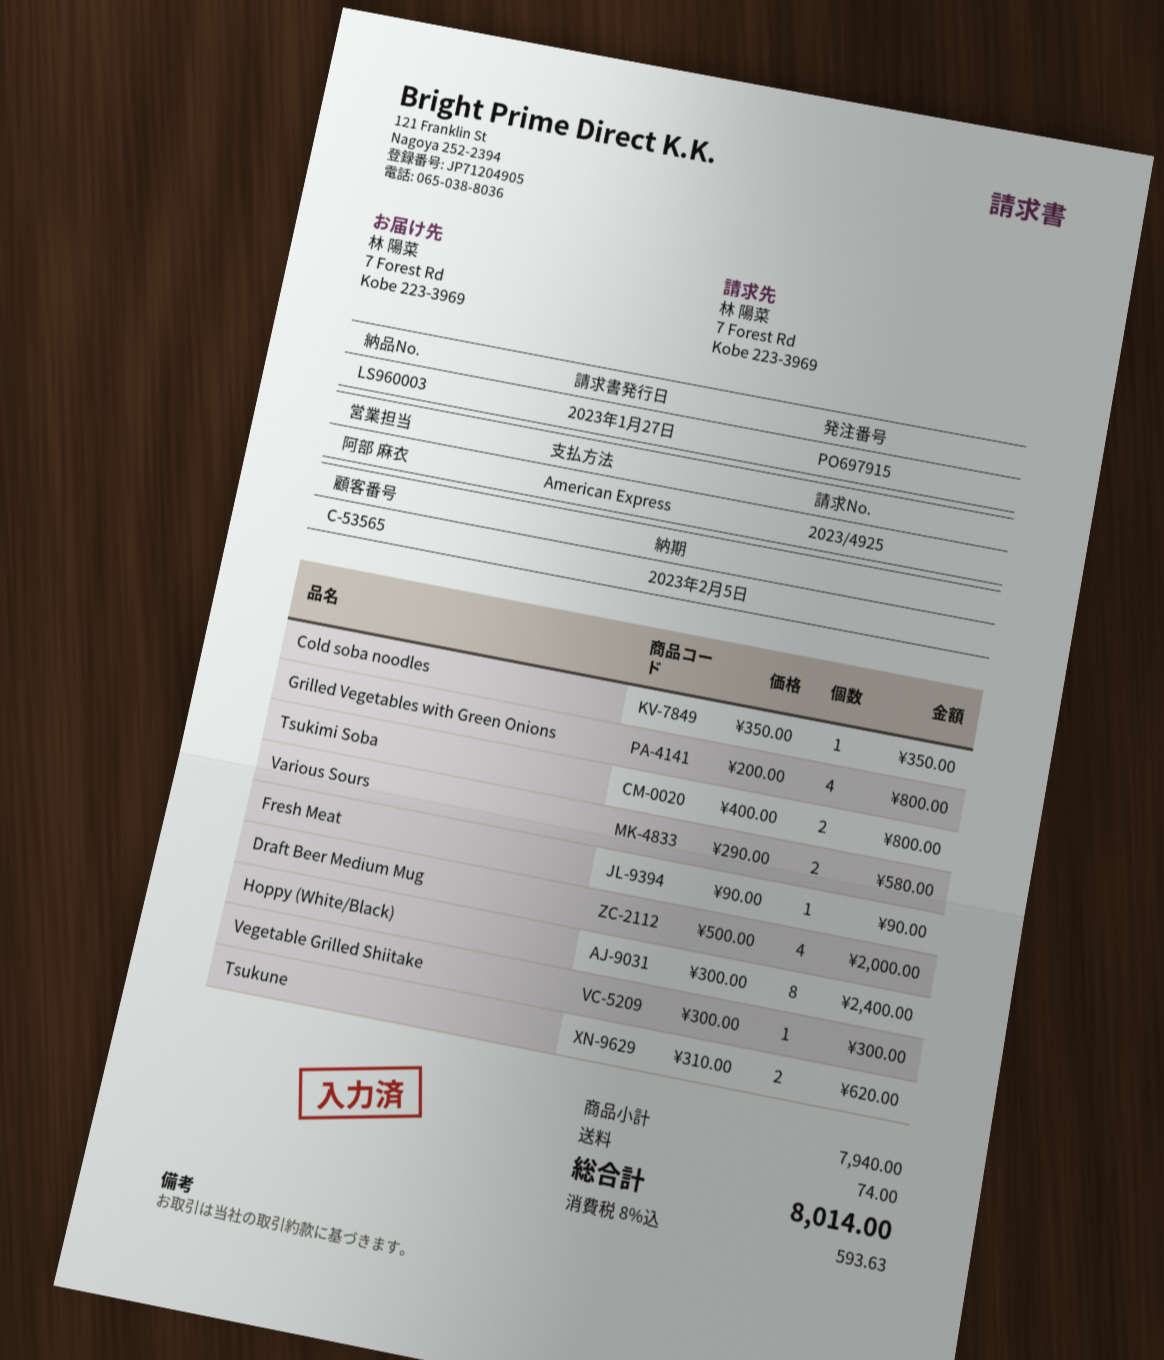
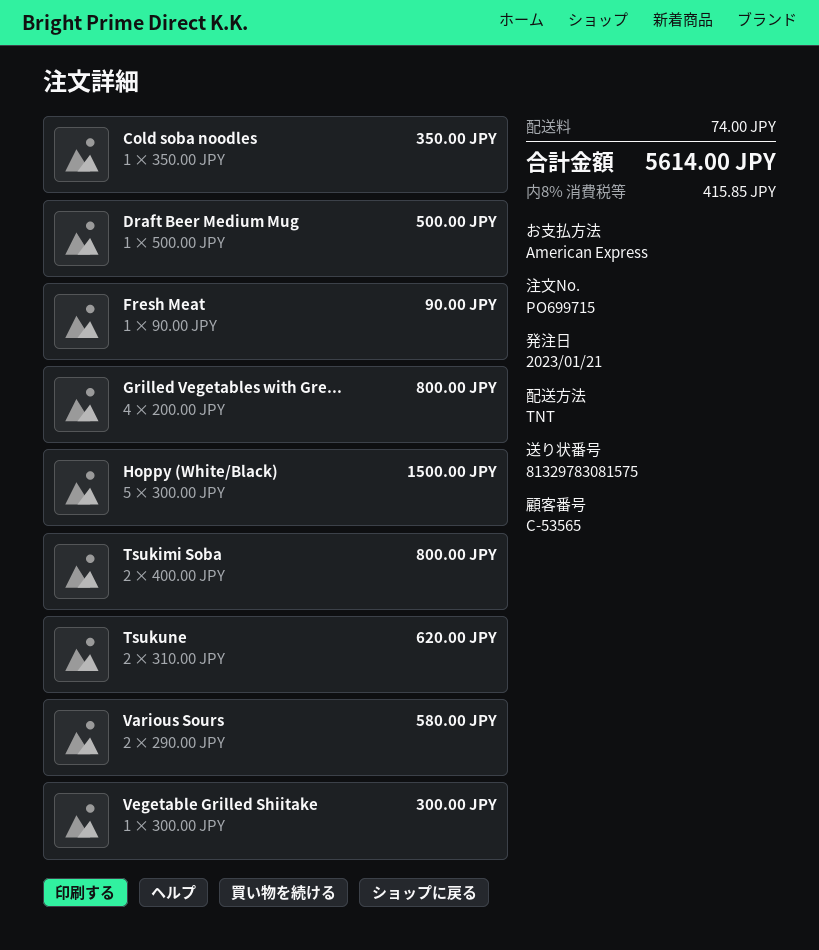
order number: PO697915 -> PO699715
Draft Beer Medium Mug: 4 x 500.00 = 2000.00 -> 1 x 500.00 = 500.00
Hoppy (White/Black): 8 x 300.00 = 2400.00 -> 5 x 300.00 = 1500.00
tax: 8% = 593.63 -> 8% = 415.85
total: 8014.00 -> 5614.00

